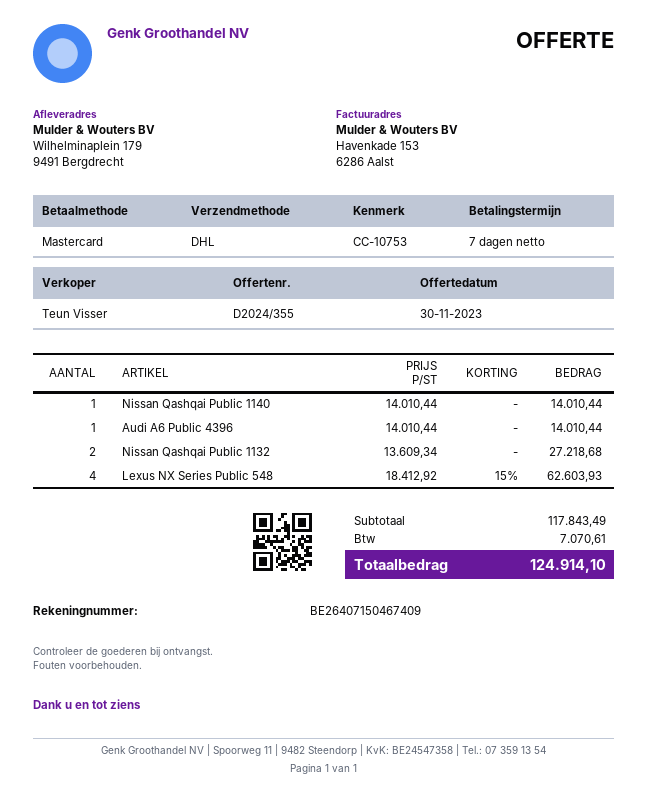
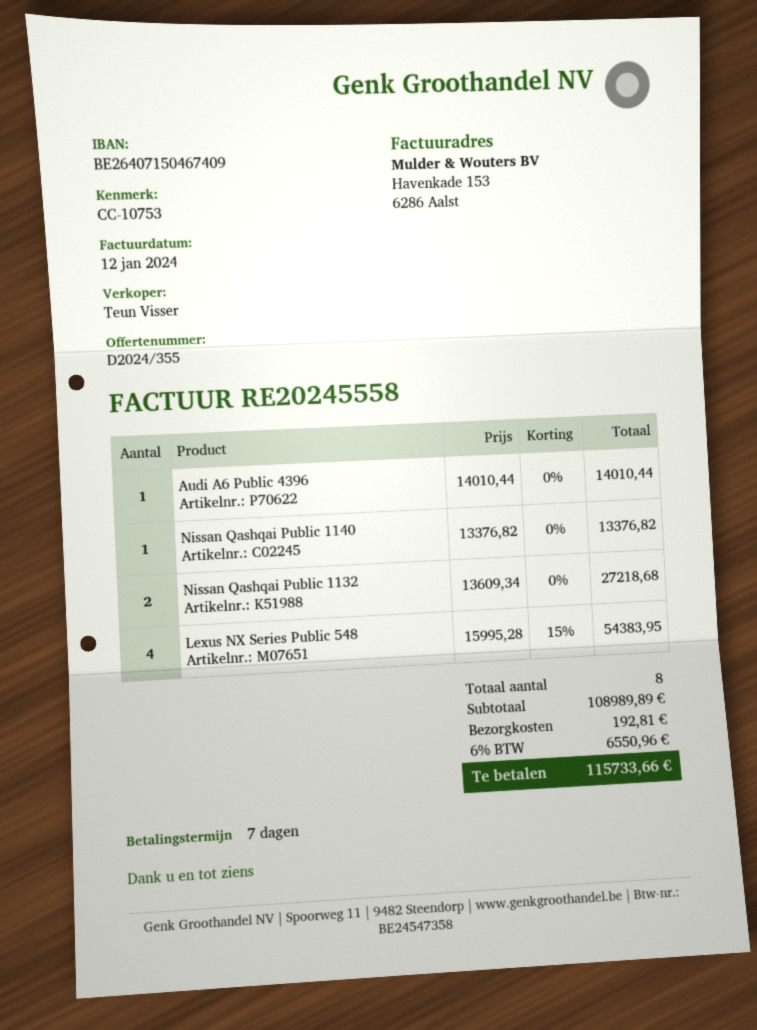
Nissan Qashqai Public 1140: 1 x 14010.44 = 14010.44 -> 1 x 13376.82 = 13376.82
Lexus NX Series Public 548: 4 x 18412.92 - 15% = 62603.93 -> 4 x 15995.28 - 15% = 54383.95
subtotal: 117843.49 -> 108989.89
shipping: none -> 192.81
tax: 7070.61 -> 6550.96
total: 124914.10 -> 115733.66

